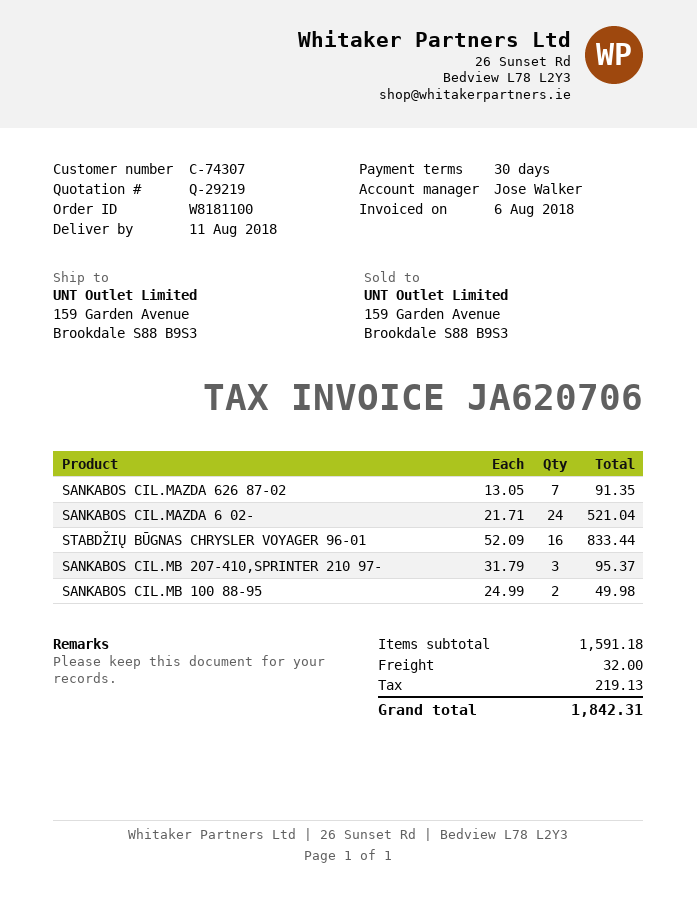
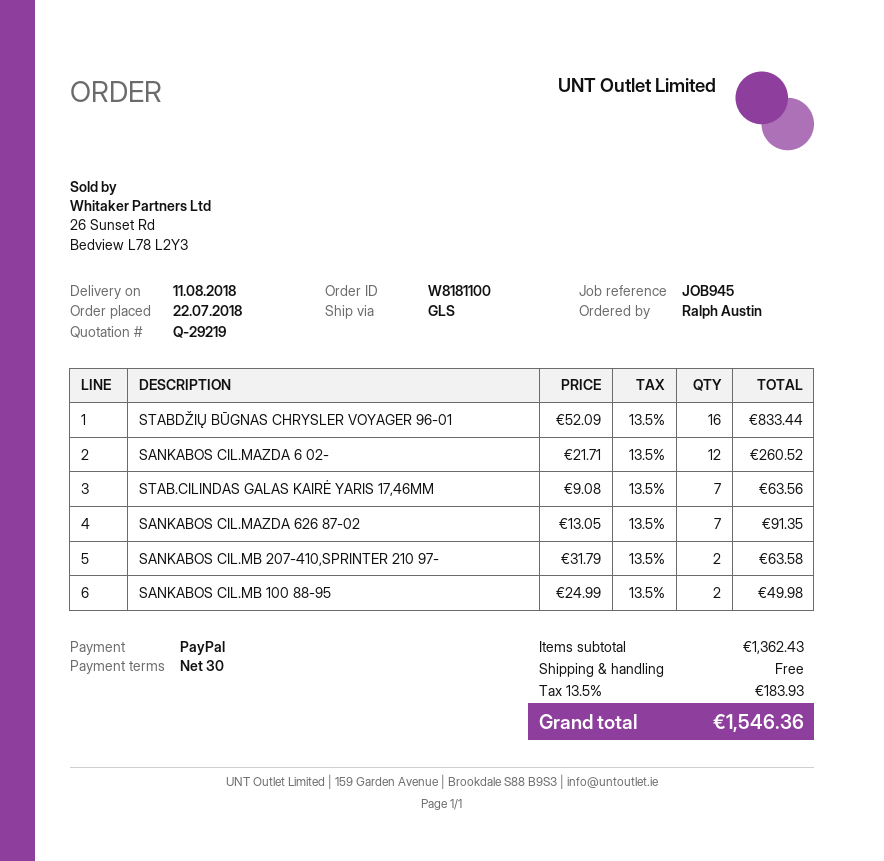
SANKABOS CIL.MAZDA 6 02-: 24 x 21.71 = 521.04 -> 12 x 21.71 = 260.52
SANKABOS CIL.MB 207-410,SPRINTER 210 97-: 3 x 31.79 = 95.37 -> 2 x 31.79 = 63.58
STAB.CILINDAS GALAS KAIRĖ YARIS 17,46MM: none -> 7 x 9.08 = 63.56
subtotal: 1591.18 -> 1362.43
shipping: 32.00 -> 0.00
tax: 219.13 -> 183.93
total: 1842.31 -> 1546.36

